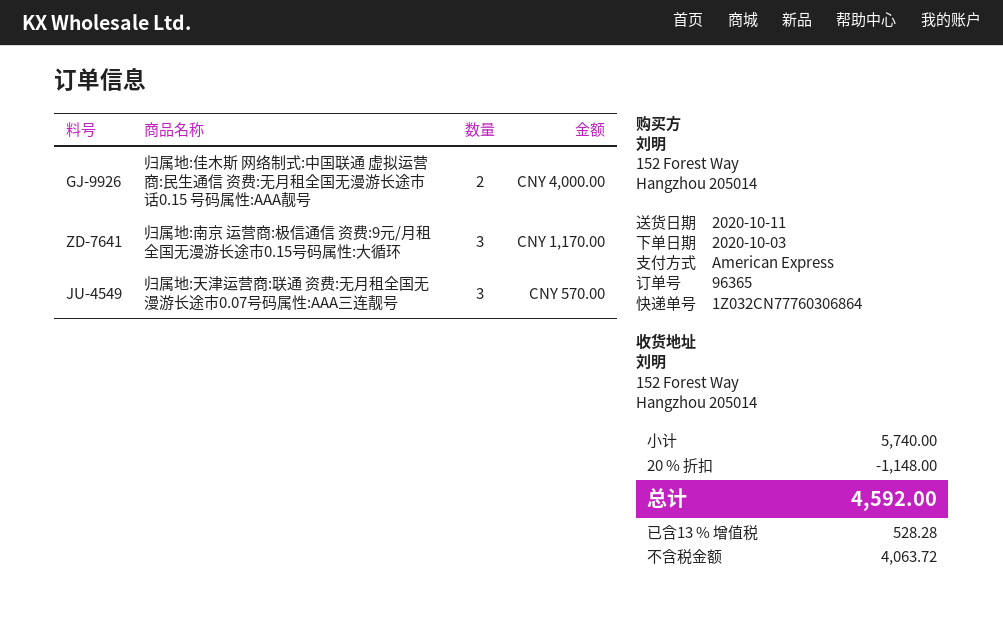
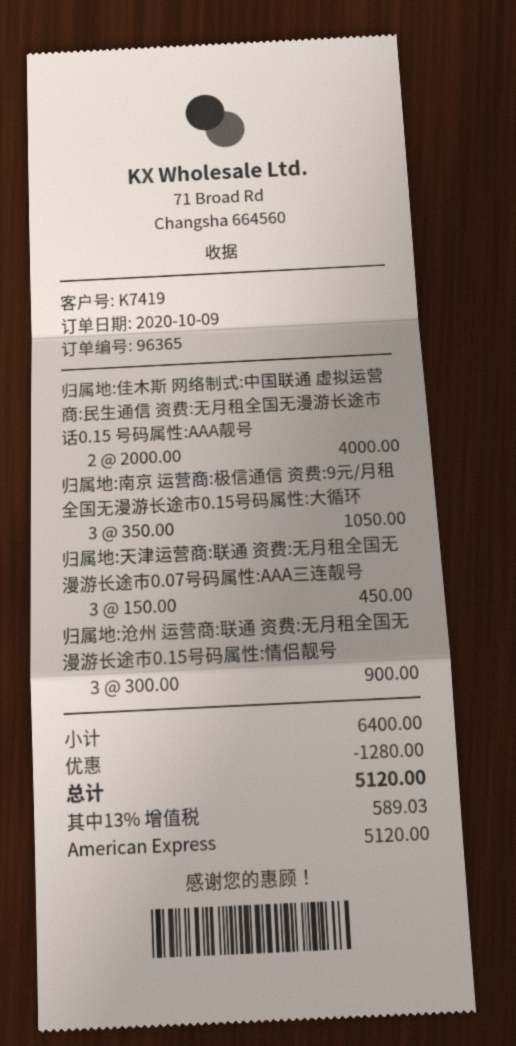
order date: 2020-10-03 -> 2020-10-09
归属地:南京 运营商:极信通信 资费:9元/月租全国无漫游长途市0.15号码属性:大循环: 3 for 1170.00 -> 3 for 1050.00
归属地:天津运营商:联通 资费:无月租全国无漫游长途市0.07号码属性:AAA三连靓号: 3 for 570.00 -> 3 for 450.00
归属地:沧州 运营商:联通 资费:无月租全国无漫游长途市0.15号码属性:情侣靓号: none -> 3 for 900.00
subtotal: 5740.00 -> 6400.00
discount: 1148.00 -> 1280.00
tax: 13% = 528.28 -> 13% = 589.03
total: 4592.00 -> 5120.00

